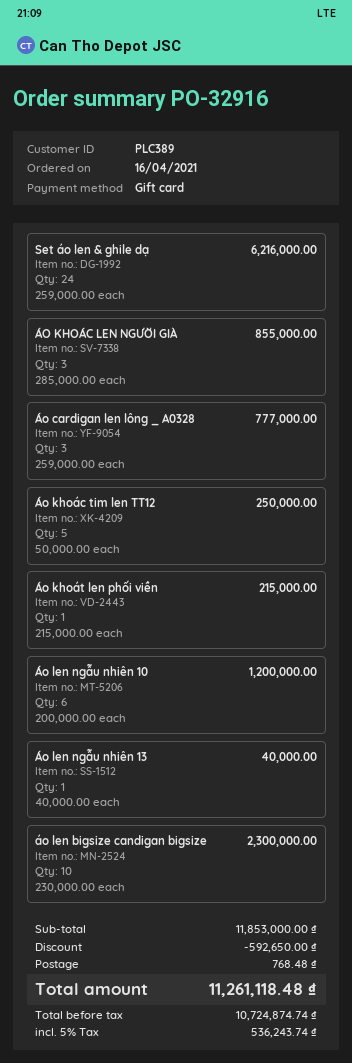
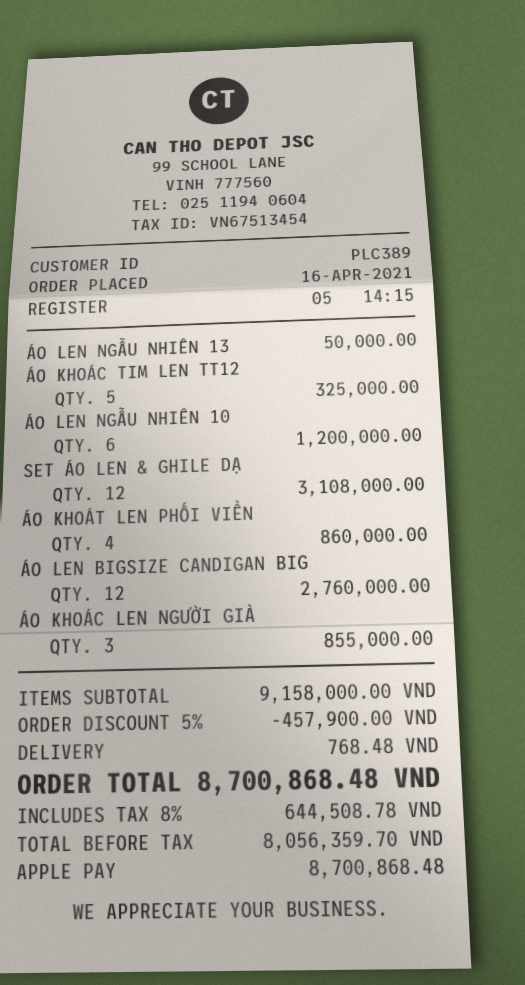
payment method: gift card -> Apple Pay
Set áo len & ghile dạ: 24 for 6216000.00 -> 12 for 3108000.00
Áo cardigan len lông _ A0328: 3 for 777000.00 -> none
Áo khoác tim len TT12: 5 for 250000.00 -> 5 for 325000.00
Áo khoát len phối viền: 1 for 215000.00 -> 4 for 860000.00
Áo len ngẫu nhiên 13: 1 for 40000.00 -> 1 for 50000.00
áo len bigsize candigan bigsize: 10 for 2300000.00 -> 12 for 2760000.00
subtotal: 11853000.00 -> 9158000.00
discount: 592650.00 -> 457900.00
net: 10724874.74 -> 8056359.70
tax: 5% = 536243.74 -> 8% = 644508.78
total: 11261118.48 -> 8700868.48

